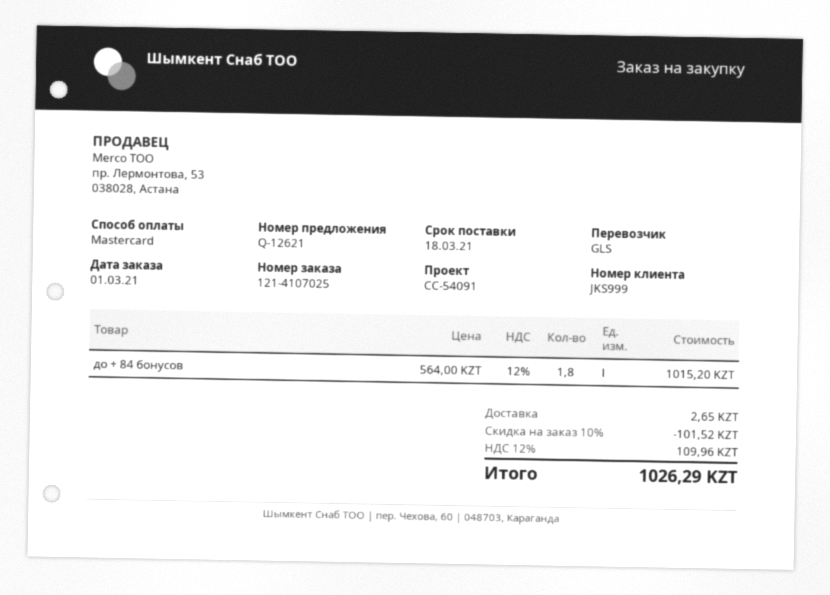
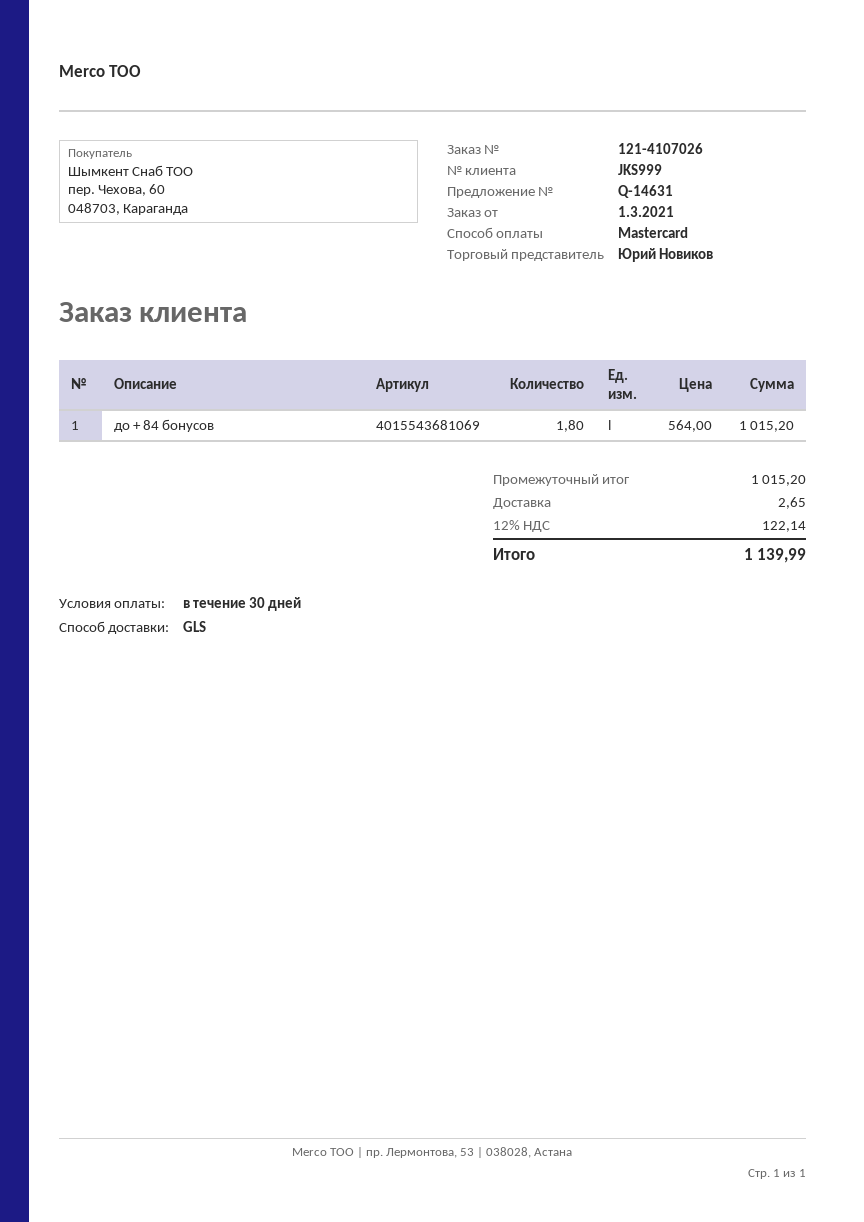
quote number: Q-12621 -> Q-14631
order number: 121-4107025 -> 121-4107026
discount: 10% = 101.52 -> none
tax: 12% = 109.96 -> 12% = 122.14
total: 1026.29 -> 1139.99

